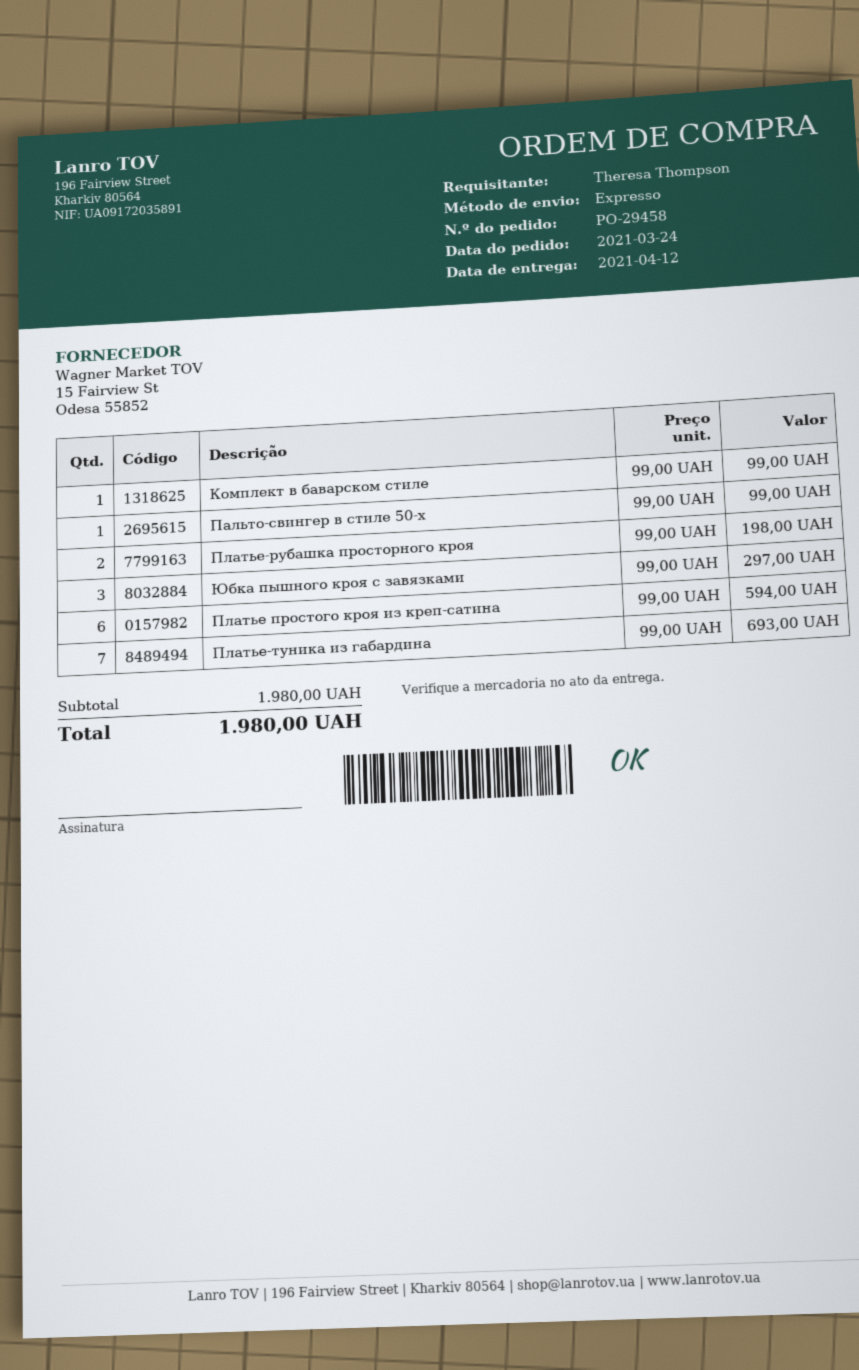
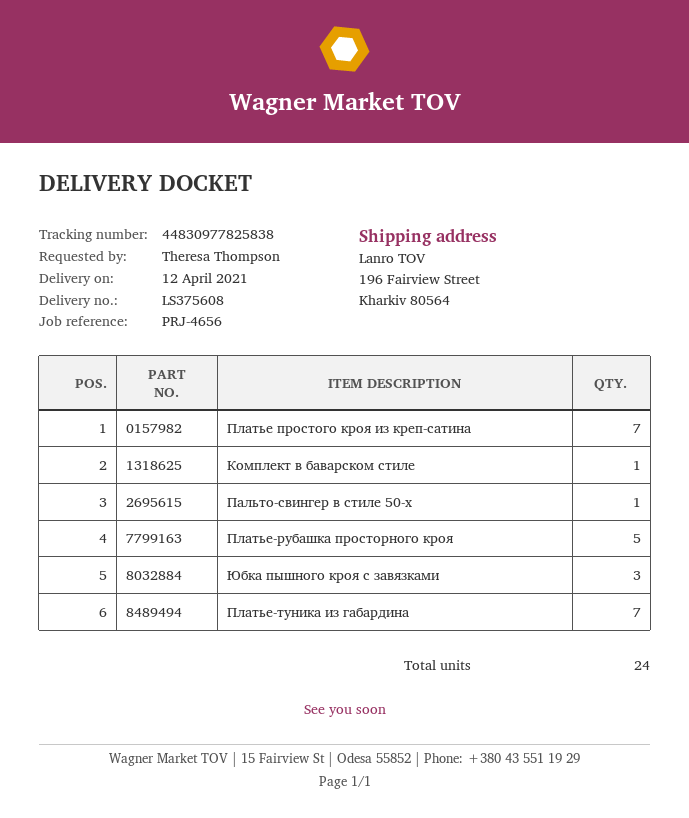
Платье-рубашка просторного кроя: 2 -> 5
Платье простого кроя из креп-сатина: 6 -> 7

